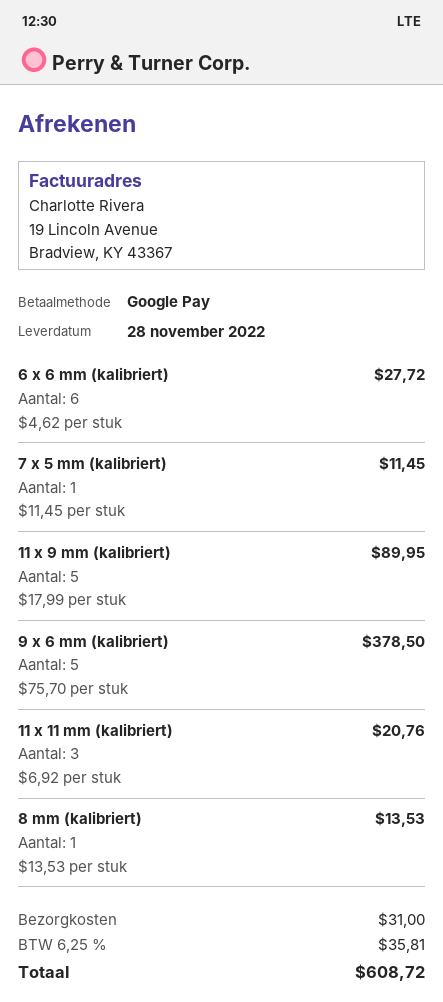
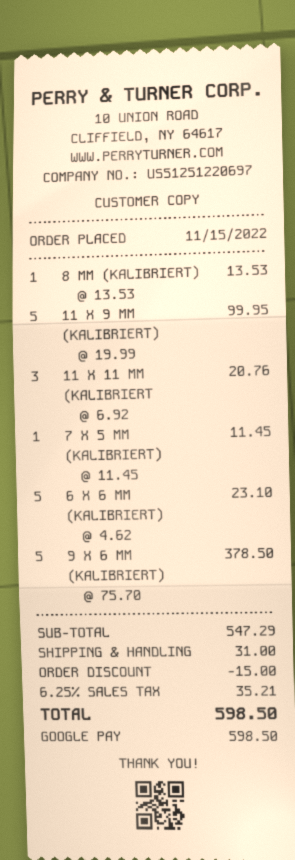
6 x 6 mm (kalibriert): 6 x 4.62 = 27.72 -> 5 x 4.62 = 23.10
11 x 9 mm (kalibriert): 5 x 17.99 = 89.95 -> 5 x 19.99 = 99.95
discount: none -> 15.00
tax: 6.25% = 35.81 -> 6.25% = 35.21
total: 608.72 -> 598.50

